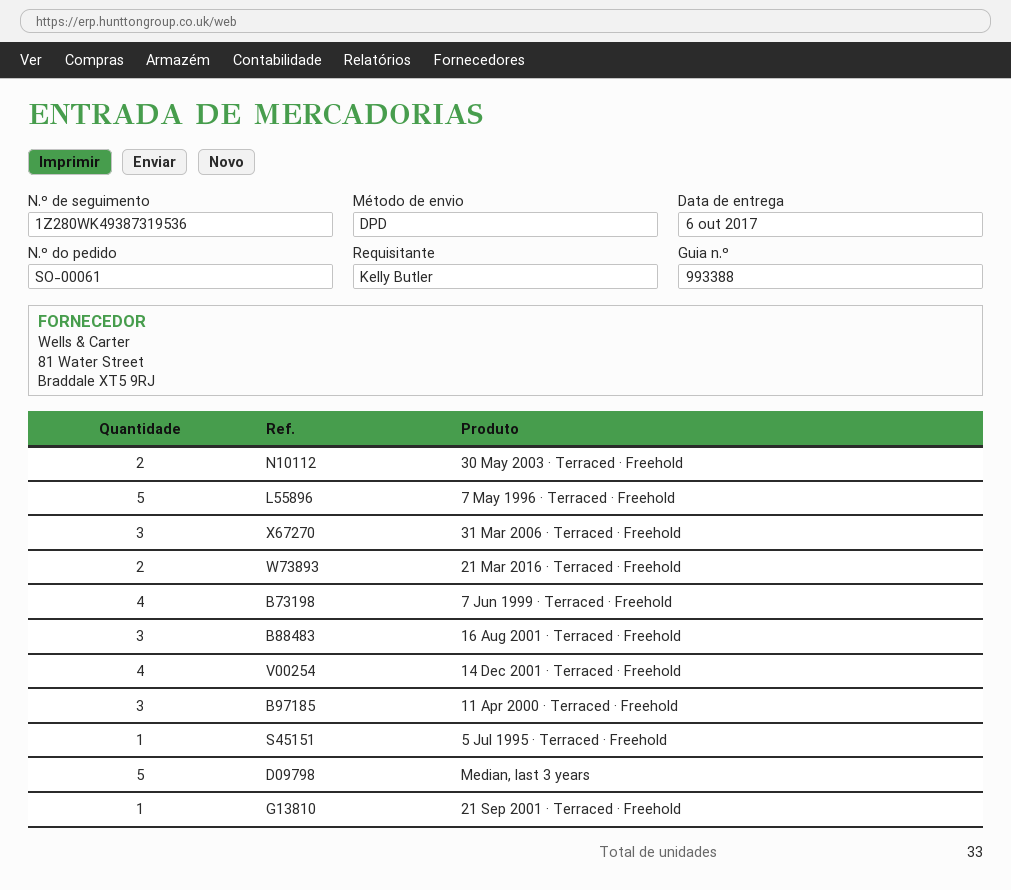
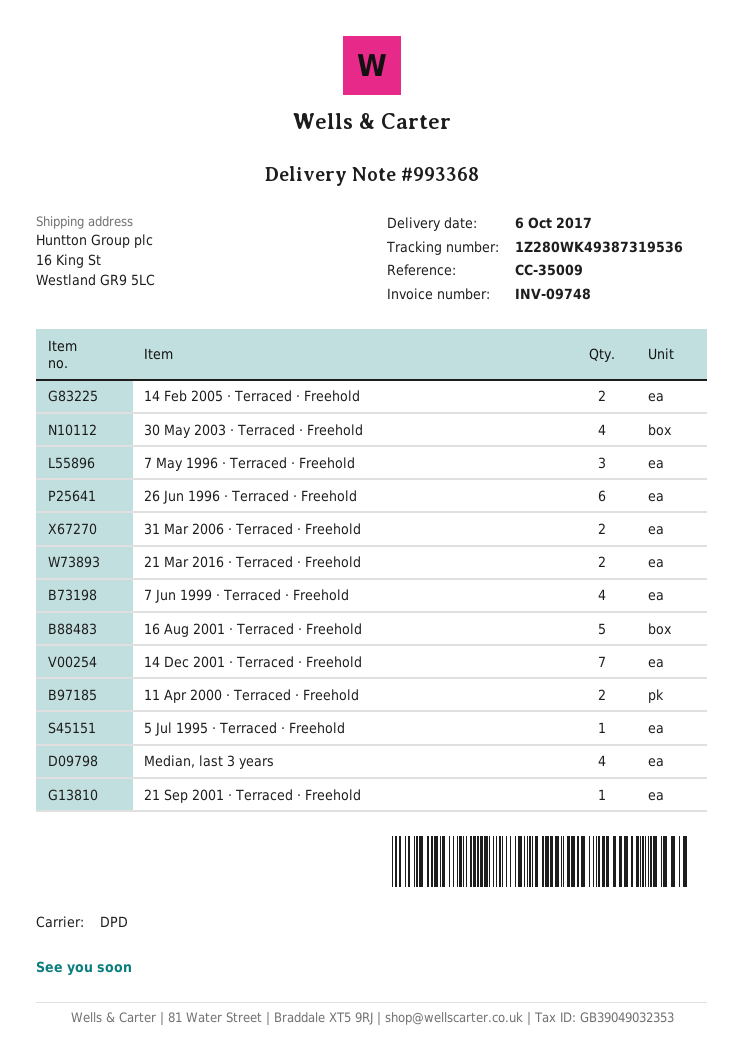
delivery note number: 993388 -> 993368
30 May 2003 · Terraced · Freehold: 2 -> 4
7 May 1996 · Terraced · Freehold: 5 -> 3
31 Mar 2006 · Terraced · Freehold: 3 -> 2
16 Aug 2001 · Terraced · Freehold: 3 -> 5
14 Dec 2001 · Terraced · Freehold: 4 -> 7
11 Apr 2000 · Terraced · Freehold: 3 -> 2
Median, last 3 years: 5 -> 4
14 Feb 2005 · Terraced · Freehold: none -> 2
26 Jun 1996 · Terraced · Freehold: none -> 6

